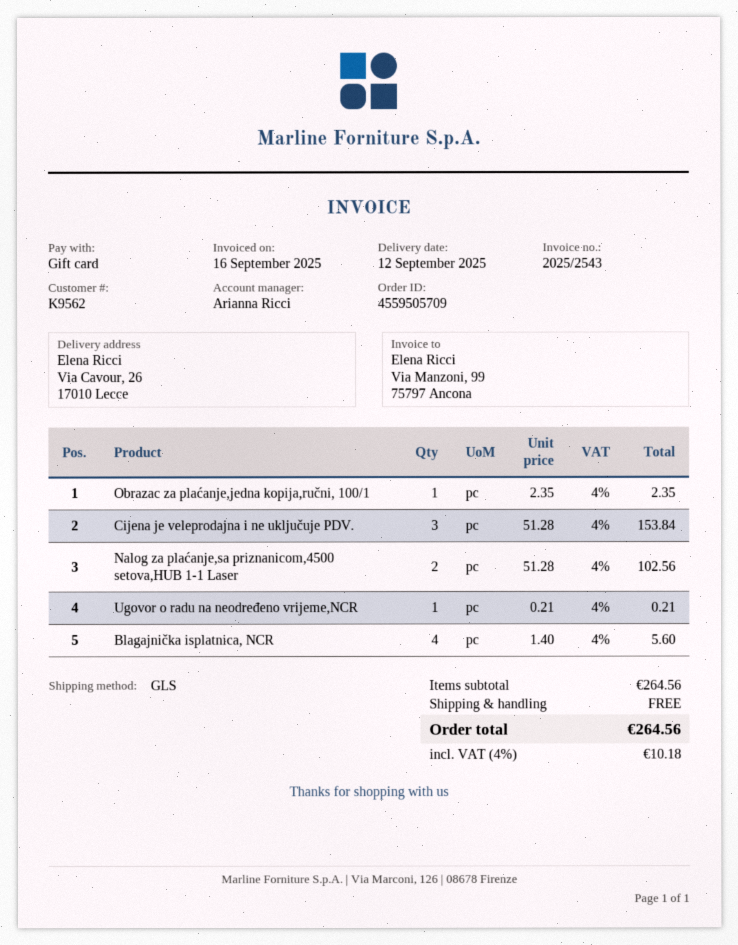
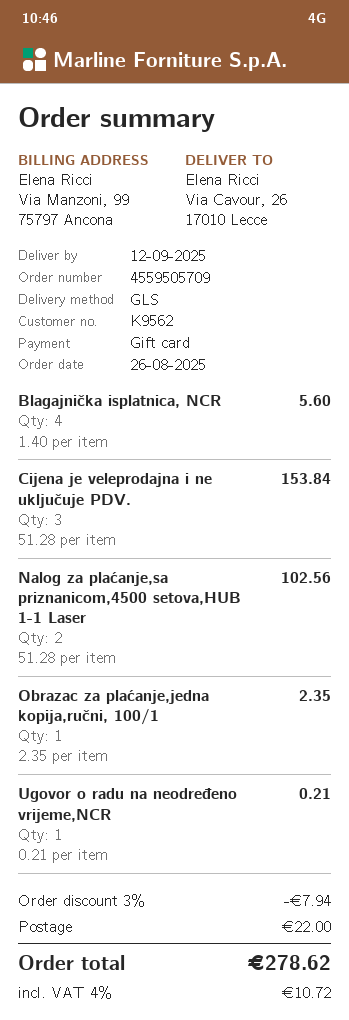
discount: none -> 3% = 7.94
shipping: 0.00 -> 22.00
tax: 4% = 10.18 -> 4% = 10.72
total: 264.56 -> 278.62

